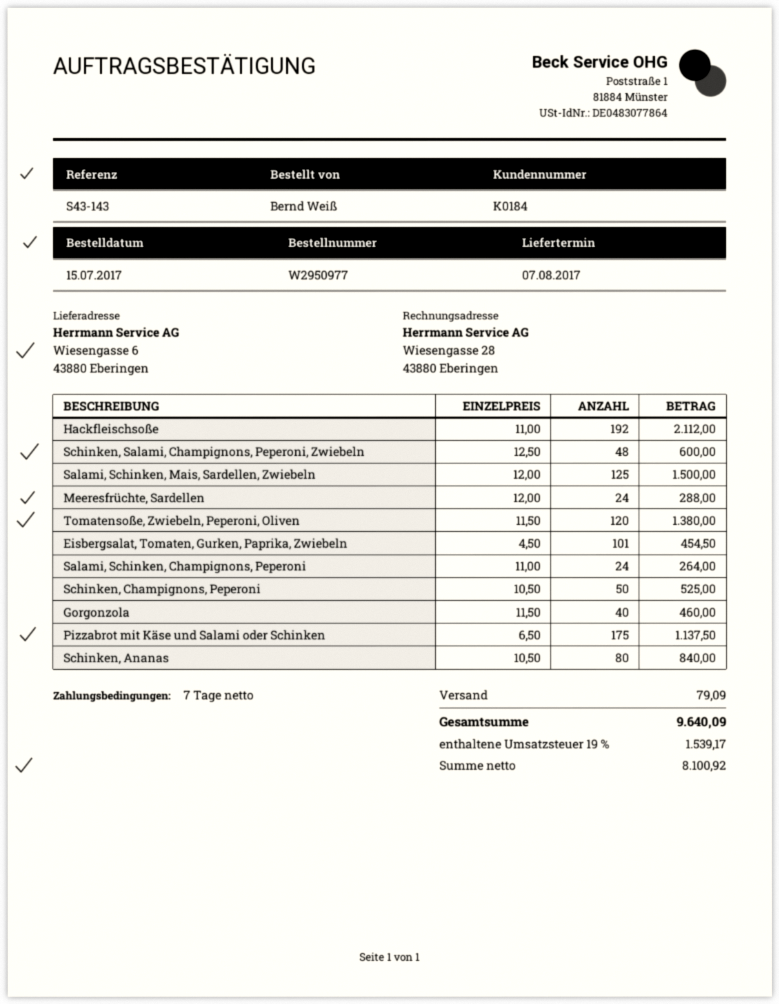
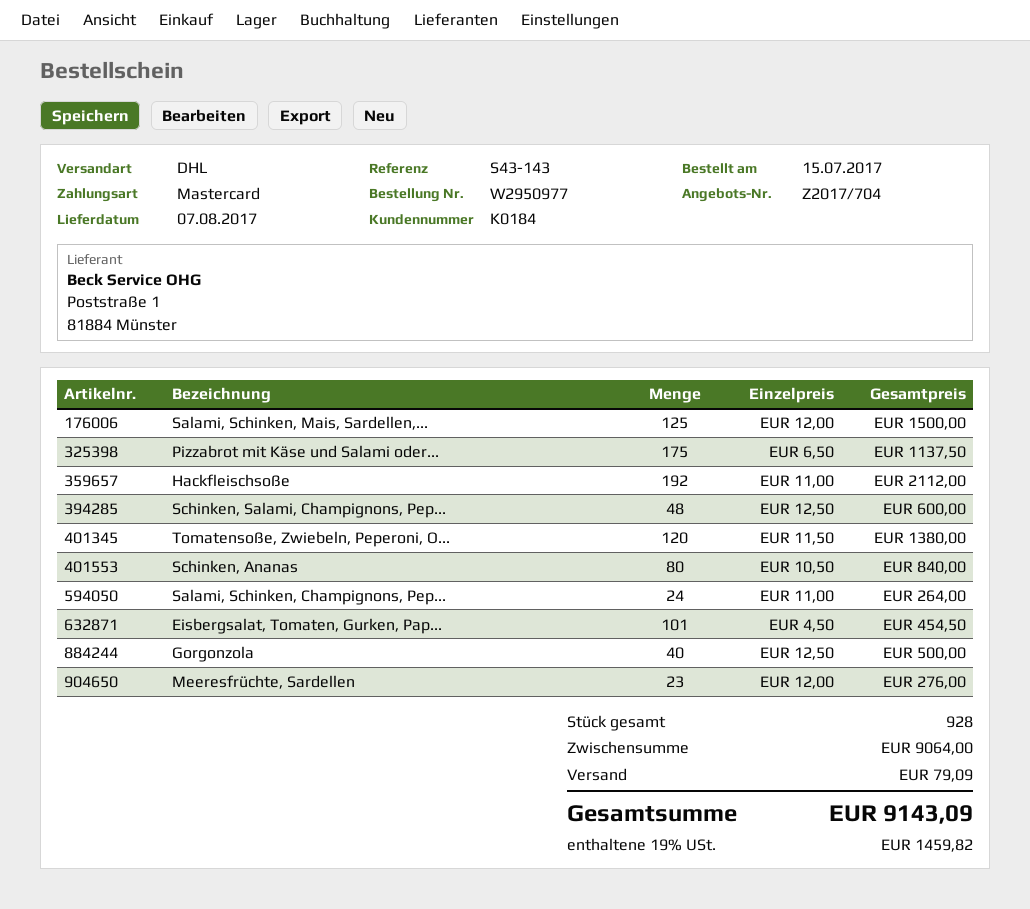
Meeresfrüchte, Sardellen: 24 x 12.00 = 288.00 -> 23 x 12.00 = 276.00
Schinken, Champignons, Peperoni: 50 x 10.50 = 525.00 -> none
Gorgonzola: 40 x 11.50 = 460.00 -> 40 x 12.50 = 500.00
tax: 19% = 1539.17 -> 19% = 1459.82
total: 9640.09 -> 9143.09

